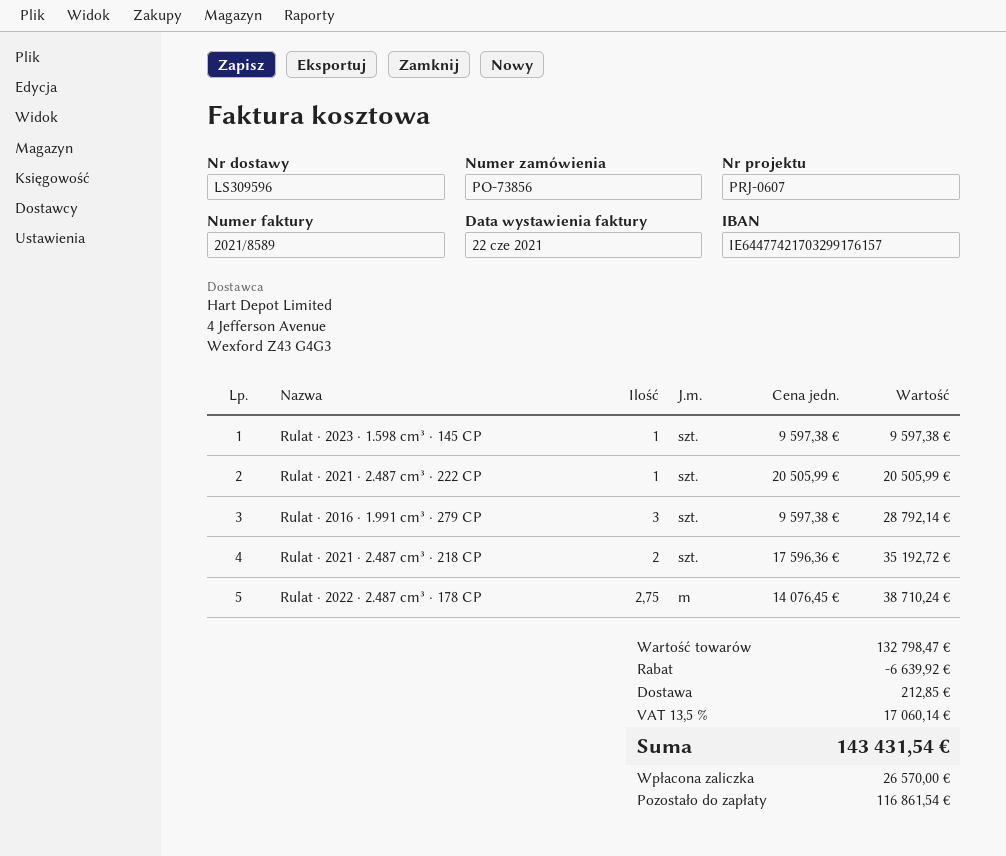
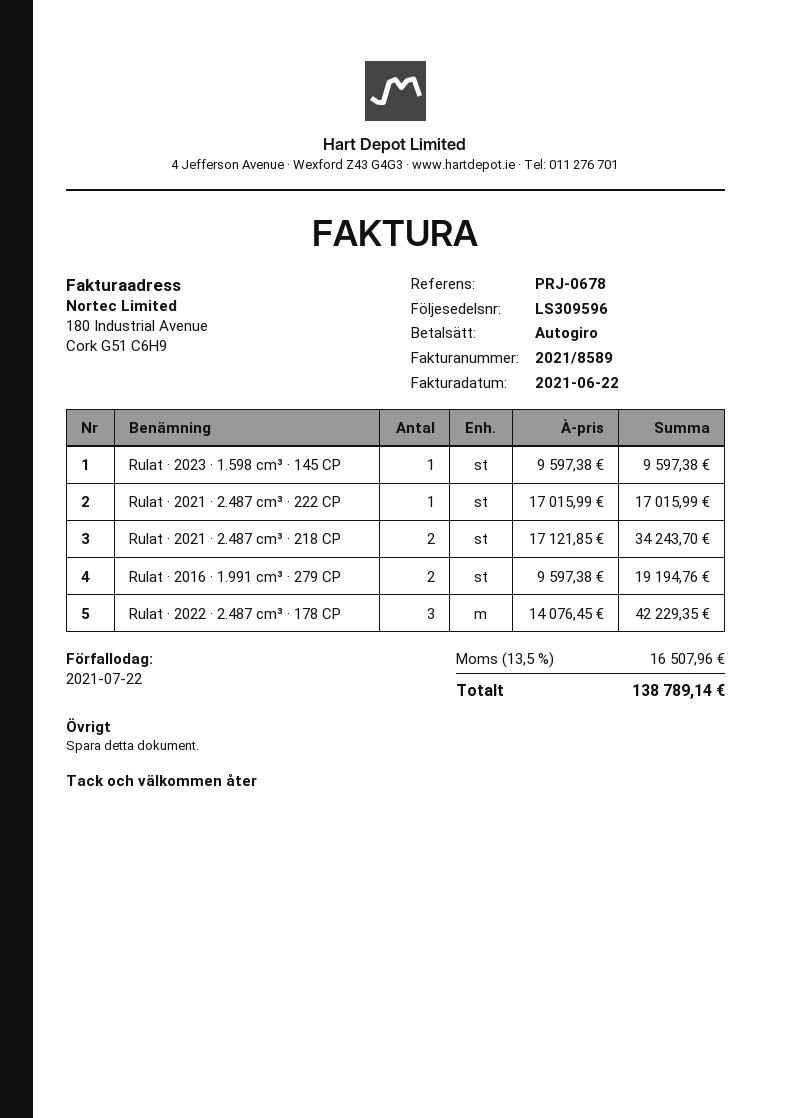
reference: PRJ-0607 -> PRJ-0678
Rulat · 2021 · 2.487 cm³ · 222 CP: 1 x 20505.99 = 20505.99 -> 1 x 17015.99 = 17015.99
Rulat · 2016 · 1.991 cm³ · 279 CP: 3 x 9597.38 = 28792.14 -> 2 x 9597.38 = 19194.76
Rulat · 2021 · 2.487 cm³ · 218 CP: 2 x 17596.36 = 35192.72 -> 2 x 17121.85 = 34243.70
Rulat · 2022 · 2.487 cm³ · 178 CP: 2.75 x 14076.45 = 38710.24 -> 3 x 14076.45 = 42229.35
discount: 6639.92 -> none
shipping: 212.85 -> none
tax: 13.5% = 17060.14 -> 13.5% = 16507.96
total: 143431.54 -> 138789.14

